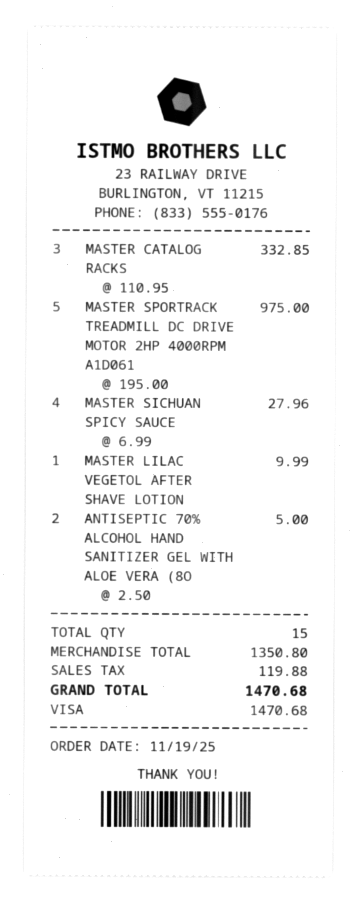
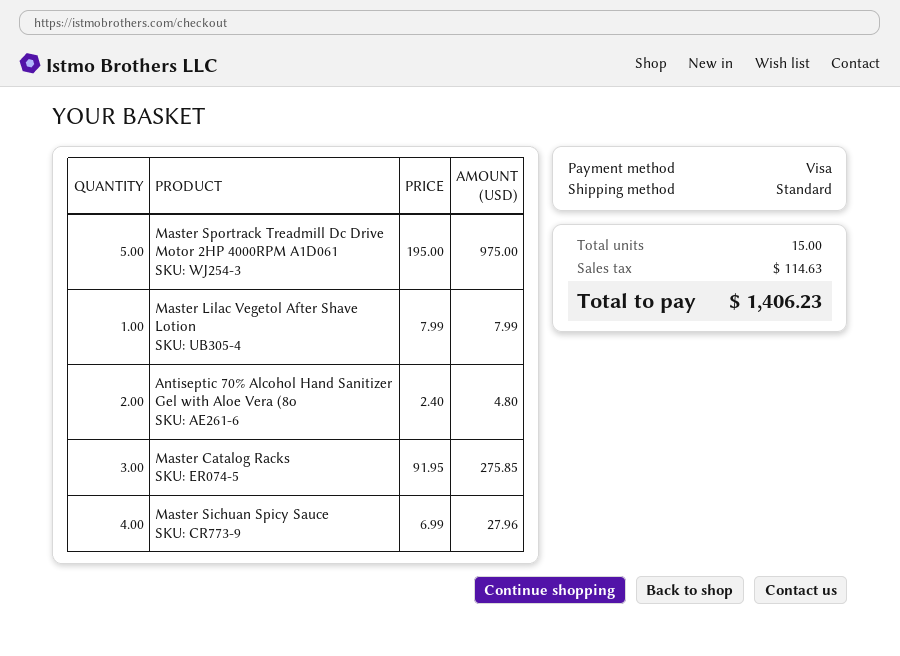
MASTER CATALOG RACKS: 3 x 110.95 = 332.85 -> 3 x 91.95 = 275.85
MASTER LILAC VEGETOL AFTER SHAVE LOTION: 1 x 9.99 = 9.99 -> 1 x 7.99 = 7.99
ANTISEPTIC 70% ALCOHOL HAND SANITIZER GEL WITH ALOE VERA (8O: 2 x 2.50 = 5.00 -> 2 x 2.40 = 4.80
tax: 119.88 -> 114.63
total: 1470.68 -> 1406.23

